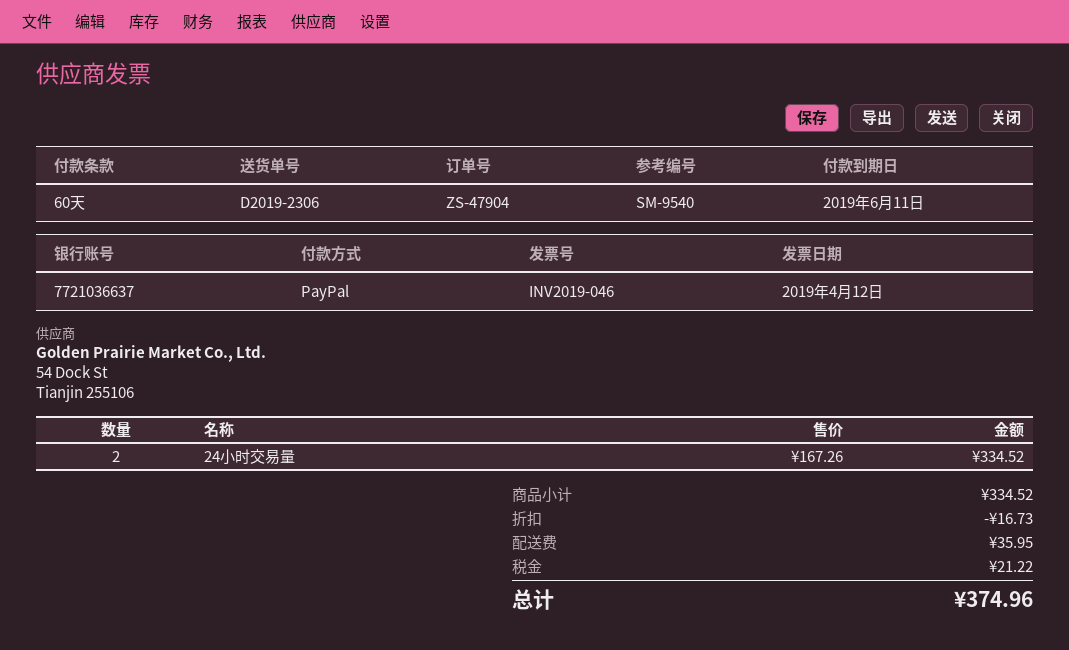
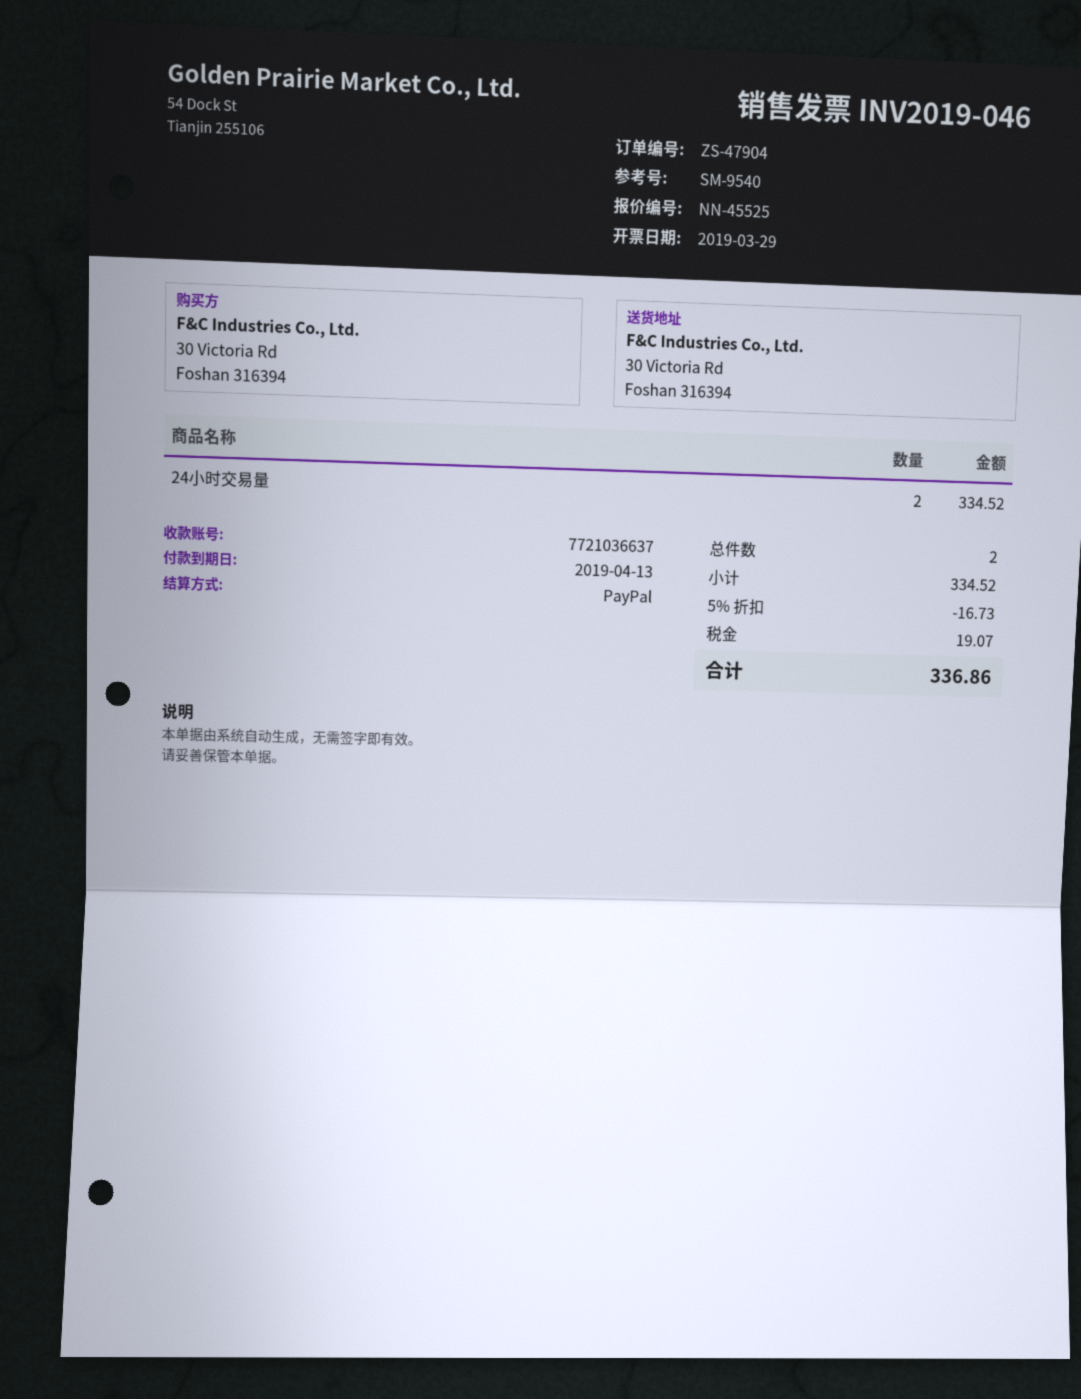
invoice date: 2019-04-12 -> 2019-03-29
due date: 2019-06-11 -> 2019-04-13
shipping: 35.95 -> none
tax: 21.22 -> 19.07
total: 374.96 -> 336.86

